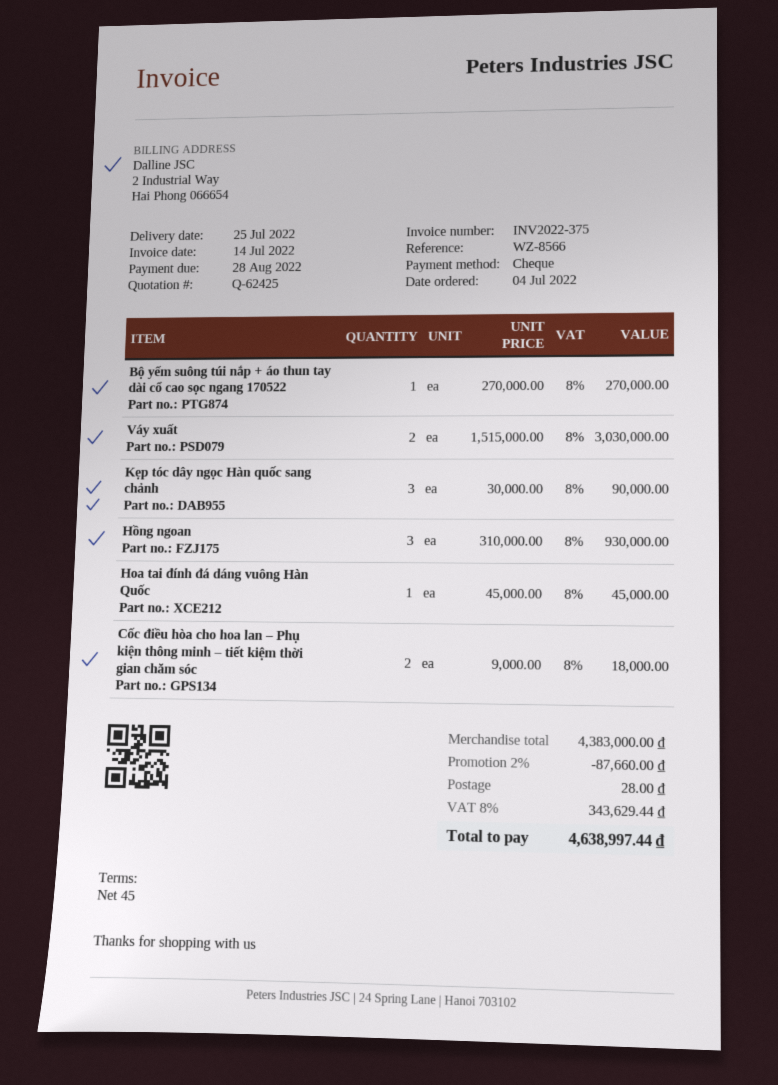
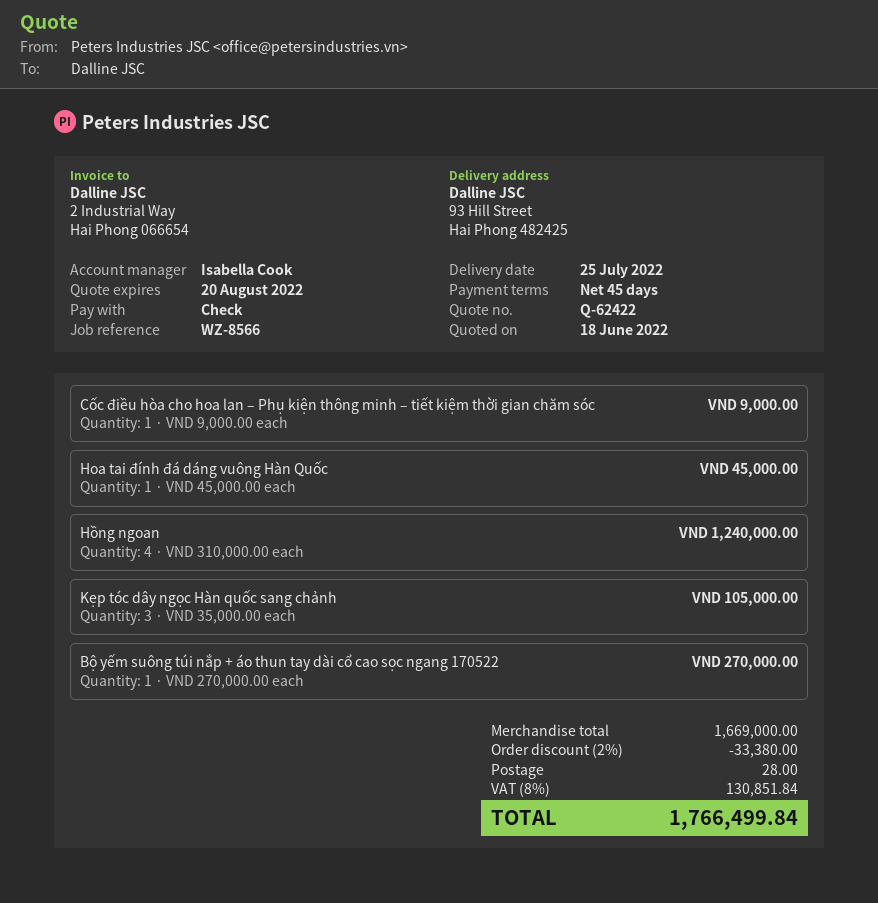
quote number: Q-62425 -> Q-62422
Váy xuất: 2 x 1515000.00 = 3030000.00 -> none
Kẹp tóc dây ngọc Hàn quốc sang chảnh: 3 x 30000.00 = 90000.00 -> 3 x 35000.00 = 105000.00
Hồng ngoan: 3 x 310000.00 = 930000.00 -> 4 x 310000.00 = 1240000.00
Cốc điều hòa cho hoa lan – Phụ kiện thông minh – tiết kiệm thời gian chăm sóc: 2 x 9000.00 = 18000.00 -> 1 x 9000.00 = 9000.00
subtotal: 4383000.00 -> 1669000.00
discount: 2% = 87660.00 -> 2% = 33380.00
tax: 8% = 343629.44 -> 8% = 130851.84
total: 4638997.44 -> 1766499.84

